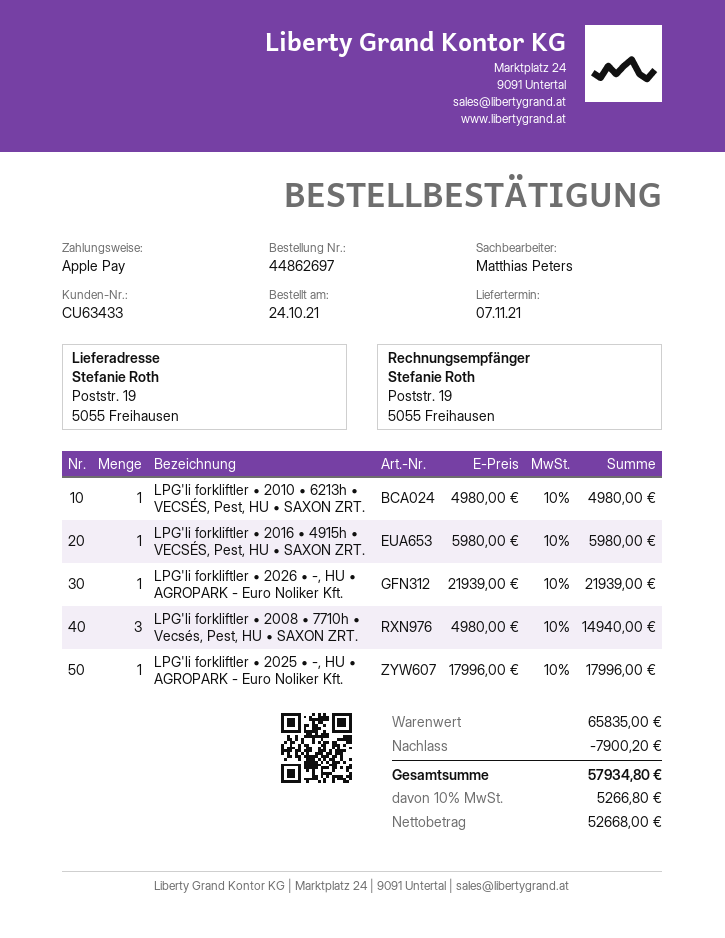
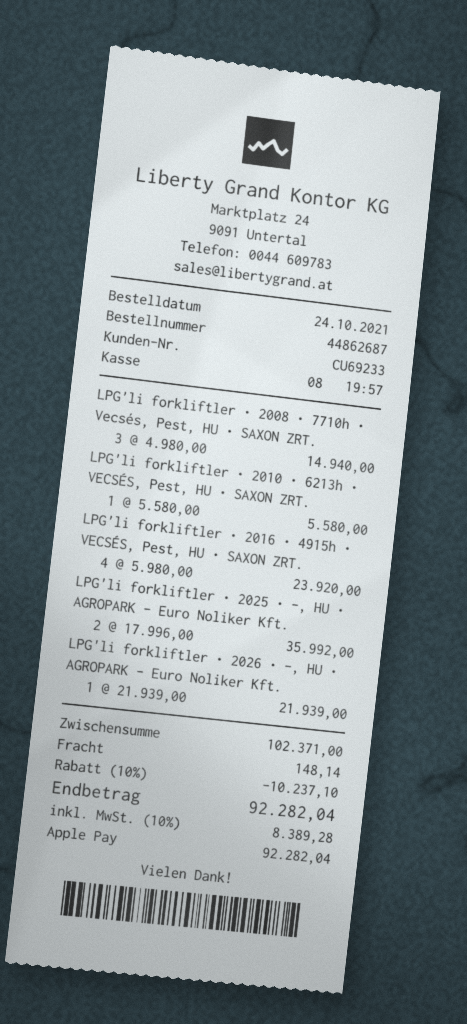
order number: 44862697 -> 44862687
customer number: CU63433 -> CU69233
LPG'li forkliftler • 2010 • 6213h • VECSÉS, Pest, HU • SAXON ZRT.: 1 x 4980.00 = 4980.00 -> 1 x 5580.00 = 5580.00
LPG'li forkliftler • 2016 • 4915h • VECSÉS, Pest, HU • SAXON ZRT.: 1 x 5980.00 = 5980.00 -> 4 x 5980.00 = 23920.00
LPG'li forkliftler • 2025 • -, HU • AGROPARK - Euro Noliker Kft.: 1 x 17996.00 = 17996.00 -> 2 x 17996.00 = 35992.00
subtotal: 65835.00 -> 102371.00
discount: 7900.20 -> 10237.10
shipping: none -> 148.14
tax: 10% = 5266.80 -> 10% = 8389.28
total: 57934.80 -> 92282.04

